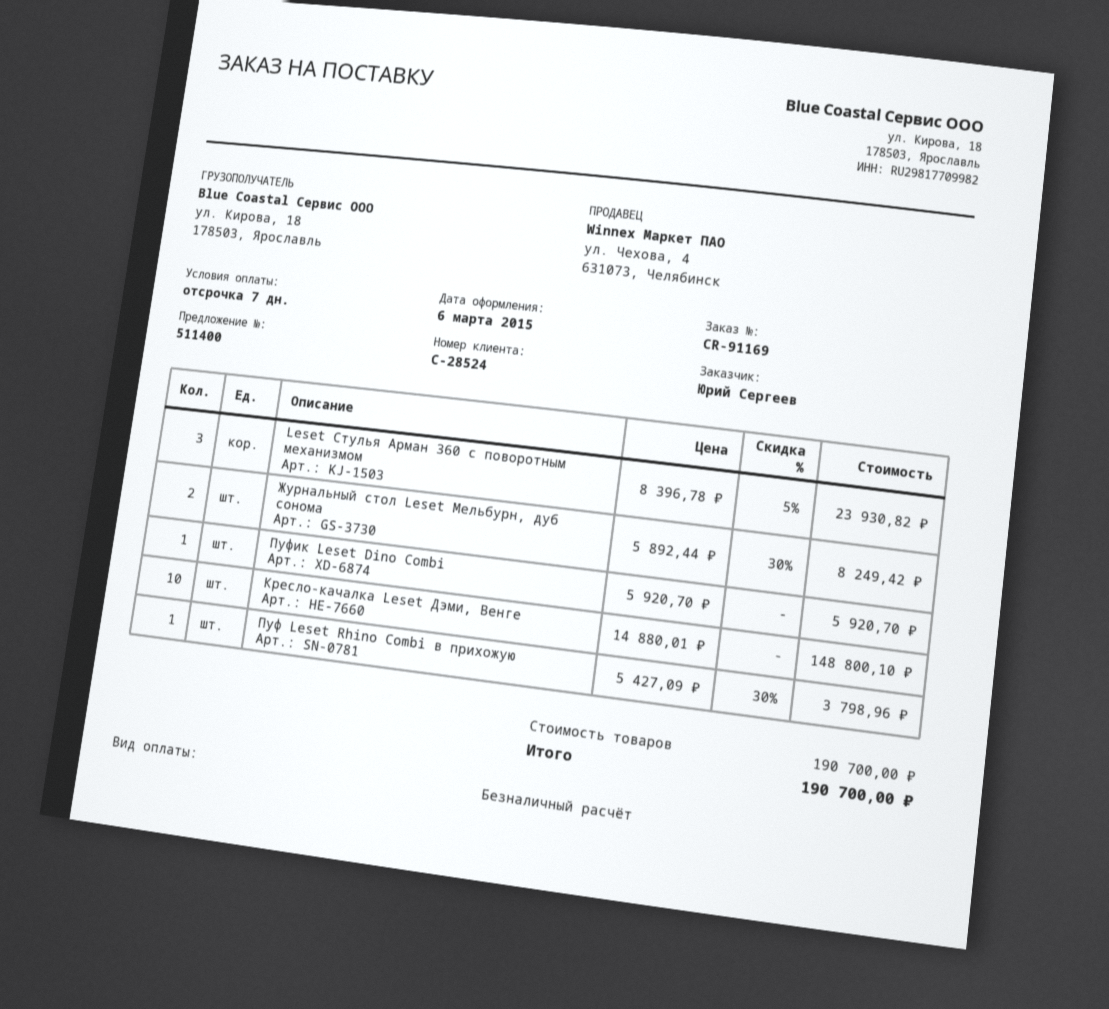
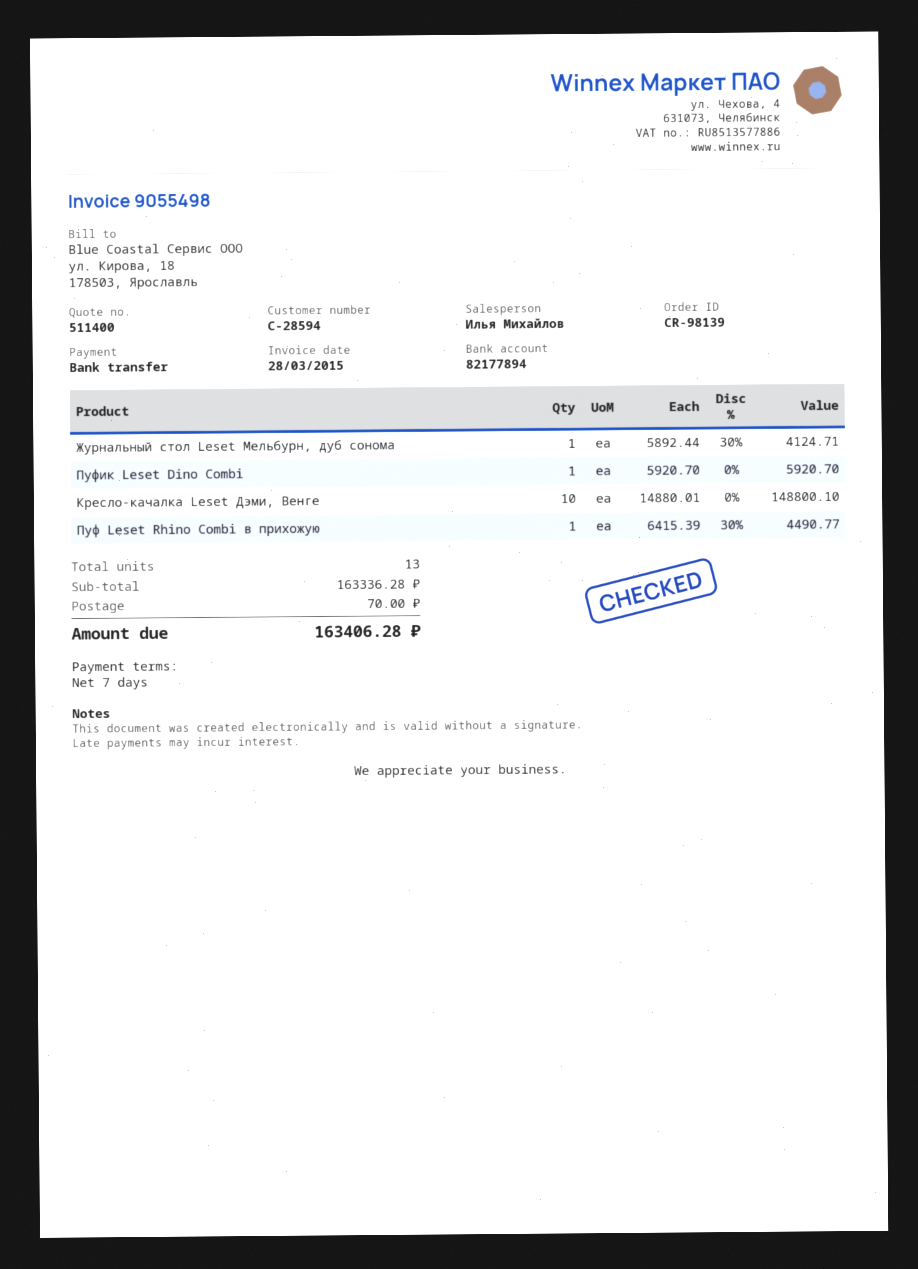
order number: CR-91169 -> CR-98139
customer number: C-28524 -> C-28594
Leset Стулья Арман 360 с поворотным механизмом: 3 x 8396.78 - 5% = 23930.82 -> none
Журнальный стол Leset Мельбурн, дуб сонома: 2 x 5892.44 - 30% = 8249.42 -> 1 x 5892.44 - 30% = 4124.71
Пуф Leset Rhino Combi в прихожую: 1 x 5427.09 - 30% = 3798.96 -> 1 x 6415.39 - 30% = 4490.77
subtotal: 190700.00 -> 163336.28
shipping: none -> 70.00
total: 190700.00 -> 163406.28

